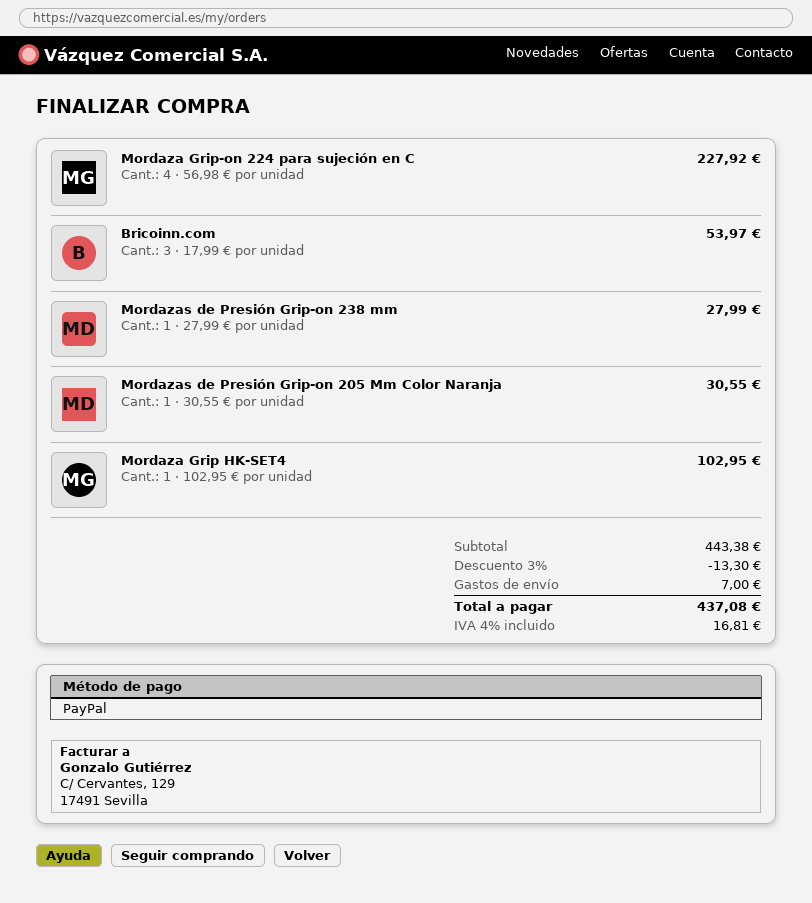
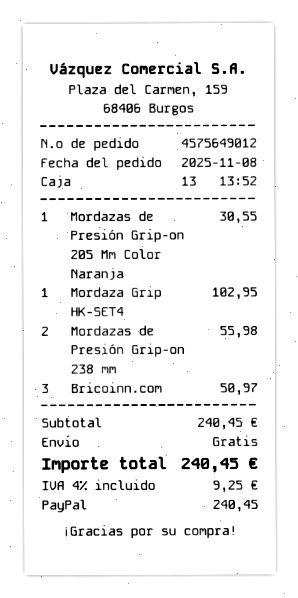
Mordaza Grip-on 224 para sujeción en C: 4 for 227.92 -> none
Bricoinn.com: 3 for 53.97 -> 3 for 50.97
Mordazas de Presión Grip-on 238 mm: 1 for 27.99 -> 2 for 55.98
subtotal: 443.38 -> 240.45
discount: 3% = 13.30 -> none
shipping: 7.00 -> 0.00
tax: 4% = 16.81 -> 4% = 9.25
total: 437.08 -> 240.45

